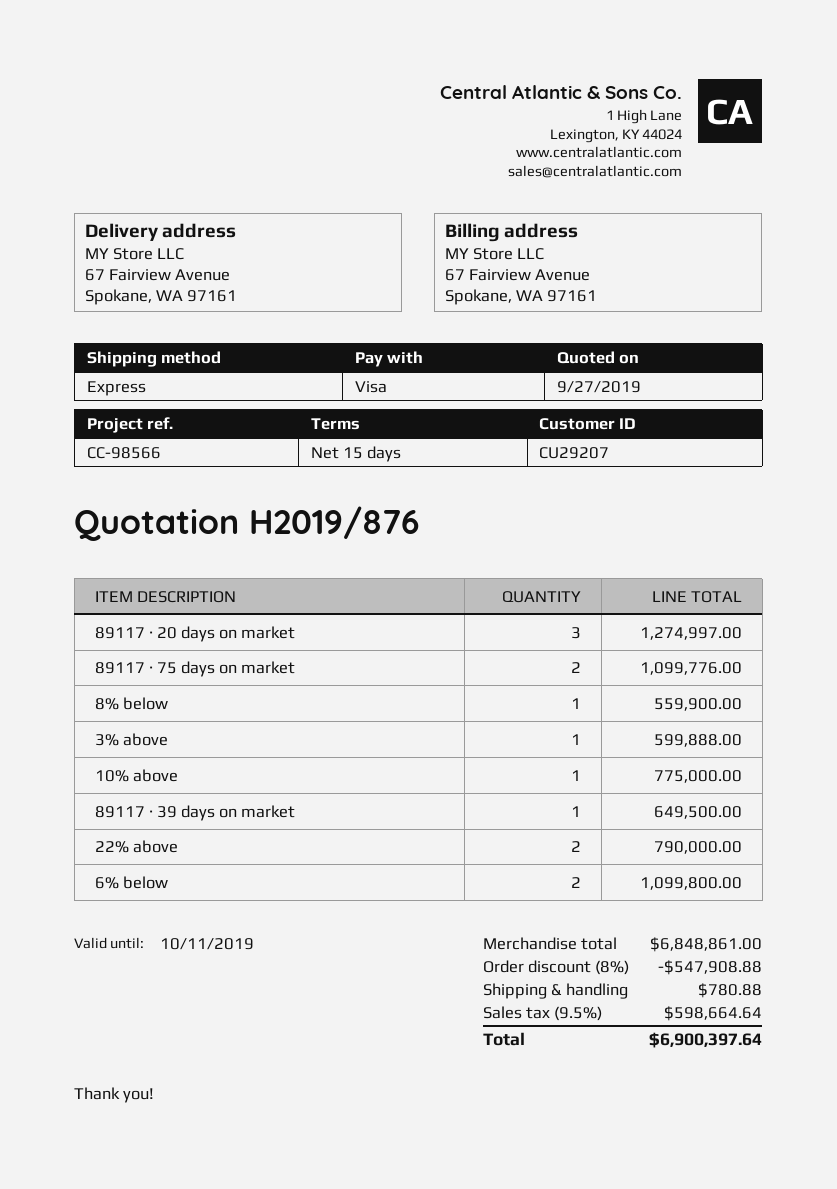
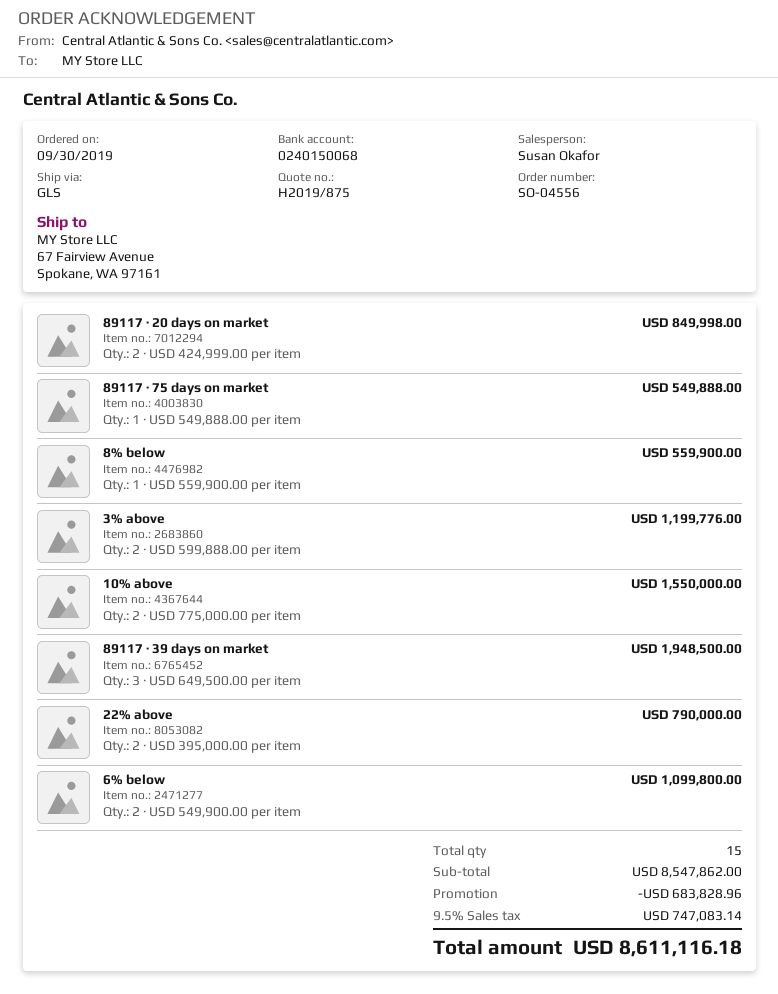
quote number: H2019/876 -> H2019/875
shipping method: express -> GLS
89117 · 20 days on market: 3 for 1274997.00 -> 2 for 849998.00
89117 · 75 days on market: 2 for 1099776.00 -> 1 for 549888.00
3% above: 1 for 599888.00 -> 2 for 1199776.00
10% above: 1 for 775000.00 -> 2 for 1550000.00
89117 · 39 days on market: 1 for 649500.00 -> 3 for 1948500.00
subtotal: 6848861.00 -> 8547862.00
discount: 547908.88 -> 683828.96
shipping: 780.88 -> none
tax: 9.5% = 598664.64 -> 9.5% = 747083.14
total: 6900397.64 -> 8611116.18

